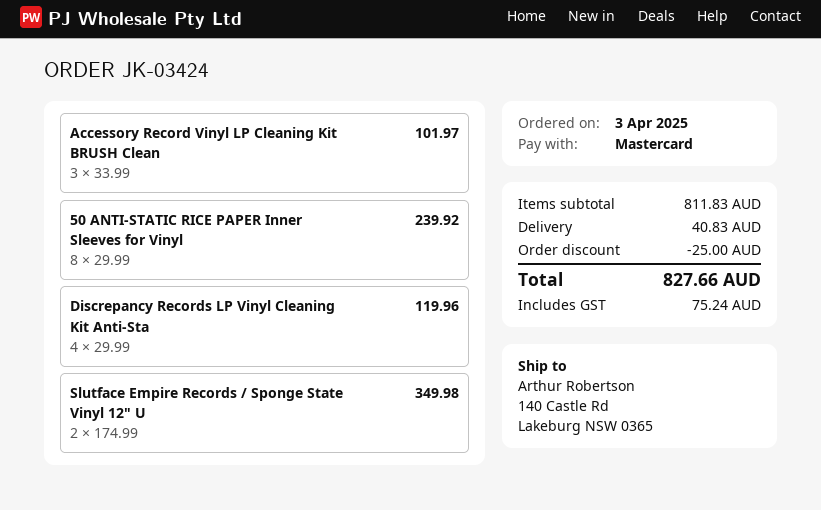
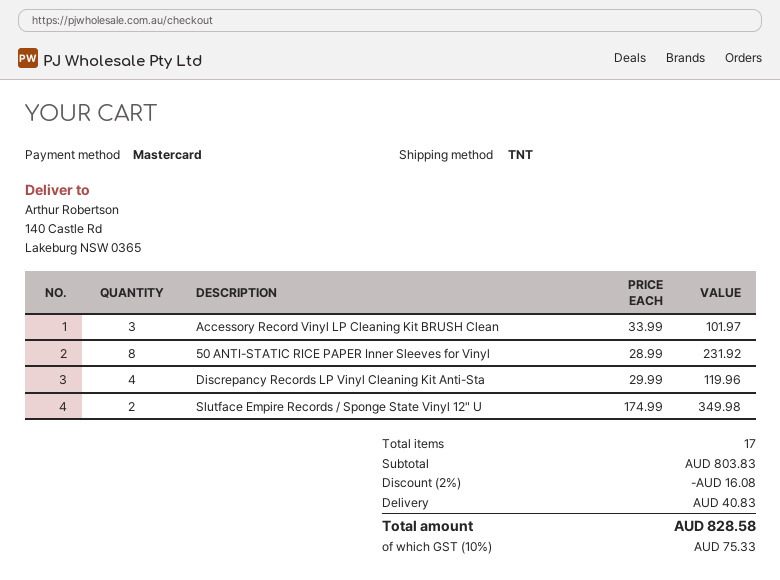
50 ANTI-STATIC RICE PAPER Inner Sleeves for Vinyl: 8 x 29.99 = 239.92 -> 8 x 28.99 = 231.92
subtotal: 811.83 -> 803.83
discount: 25.00 -> 16.08
tax: 75.24 -> 75.33
total: 827.66 -> 828.58

